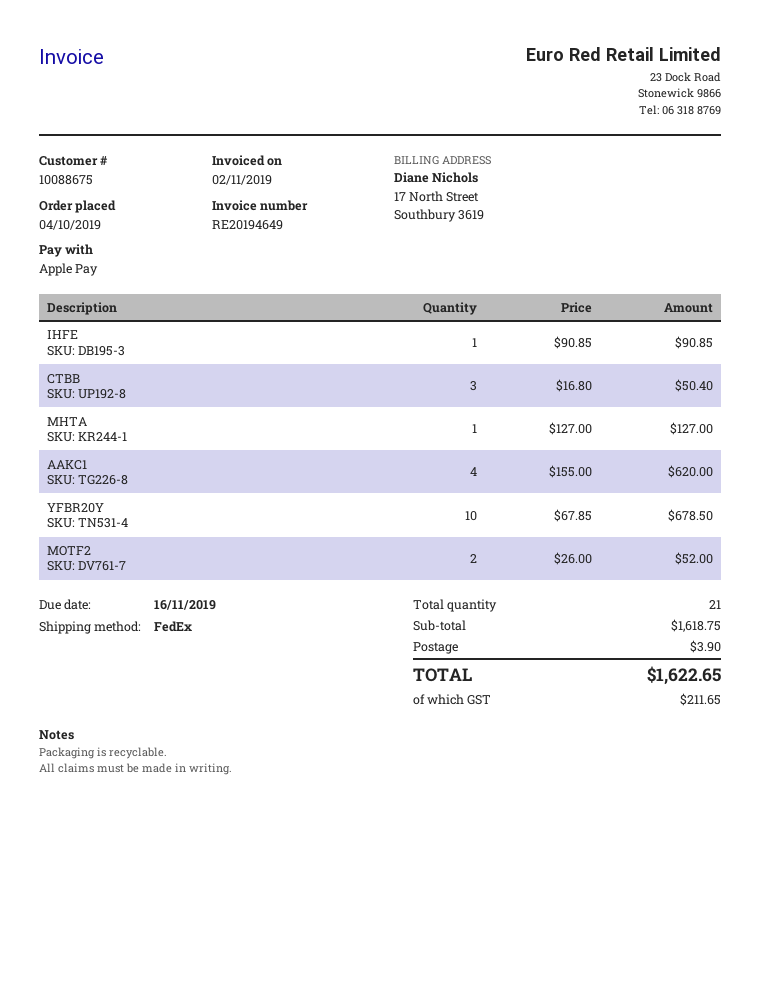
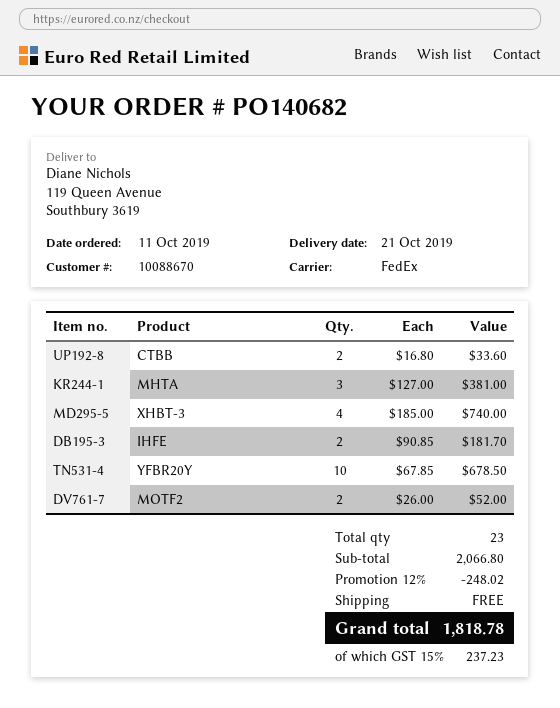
order date: 2019-10-04 -> 2019-10-11
customer number: 10088675 -> 10088670
IHFE: 1 x 90.85 = 90.85 -> 2 x 90.85 = 181.70
CTBB: 3 x 16.80 = 50.40 -> 2 x 16.80 = 33.60
MHTA: 1 x 127.00 = 127.00 -> 3 x 127.00 = 381.00
AAKC1: 4 x 155.00 = 620.00 -> none
XHBT-3: none -> 4 x 185.00 = 740.00
total quantity: 21 -> 23
subtotal: 1618.75 -> 2066.80
discount: none -> 12% = 248.02
shipping: 3.90 -> 0.00
tax: 211.65 -> 237.23
total: 1622.65 -> 1818.78

